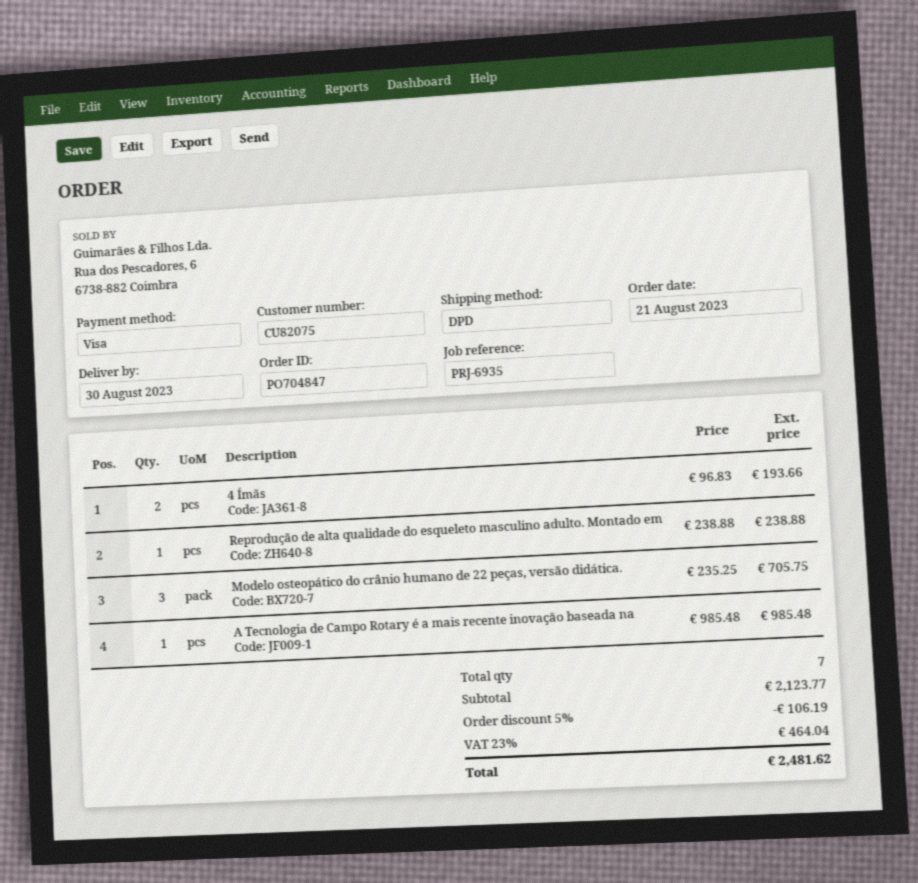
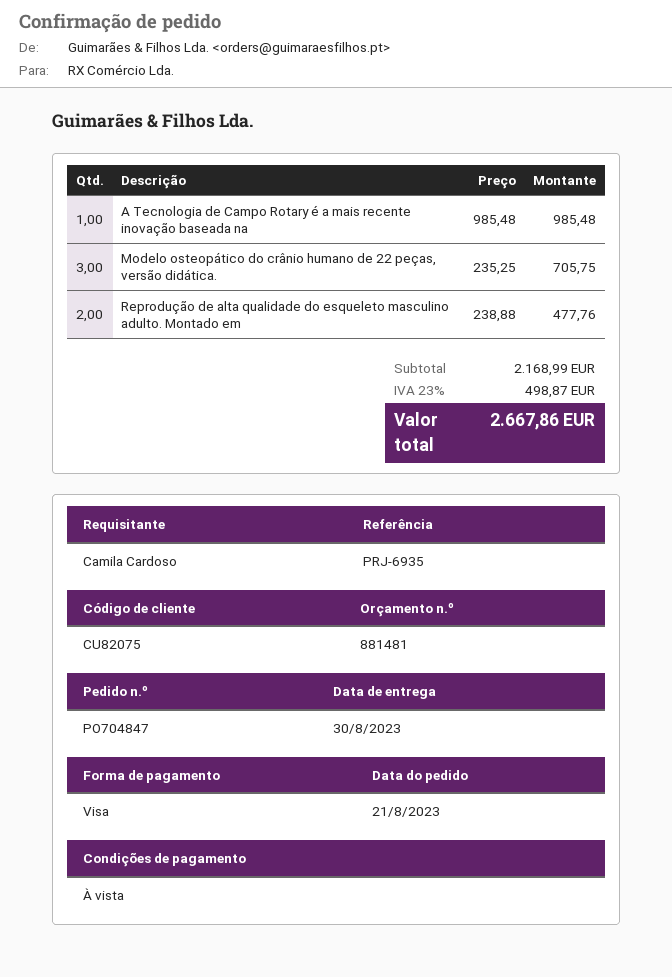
4 Ímãs: 2 x 96.83 = 193.66 -> none
Reprodução de alta qualidade do esqueleto masculino adulto. Montado em: 1 x 238.88 = 238.88 -> 2 x 238.88 = 477.76
subtotal: 2123.77 -> 2168.99
discount: 5% = 106.19 -> none
tax: 23% = 464.04 -> 23% = 498.87
total: 2481.62 -> 2667.86

